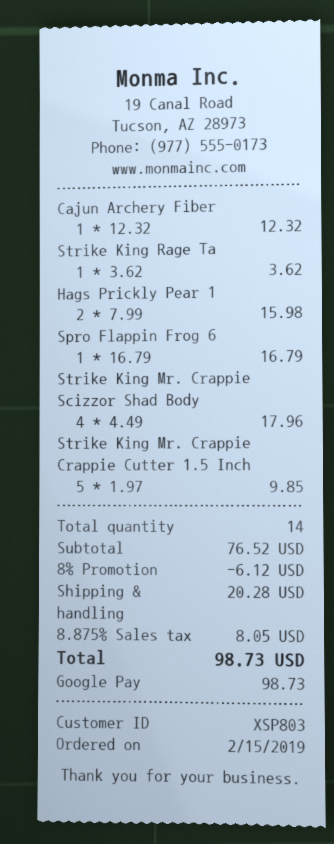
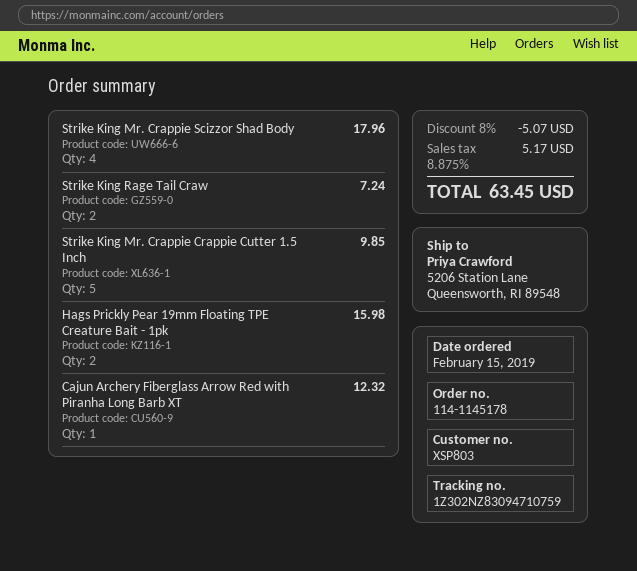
Strike King Rage Ta: 1 for 3.62 -> 2 for 7.24
Spro Flappin Frog 6: 1 for 16.79 -> none
discount: 8% = 6.12 -> 8% = 5.07
shipping: 20.28 -> none
tax: 8.875% = 8.05 -> 8.875% = 5.17
total: 98.73 -> 63.45

